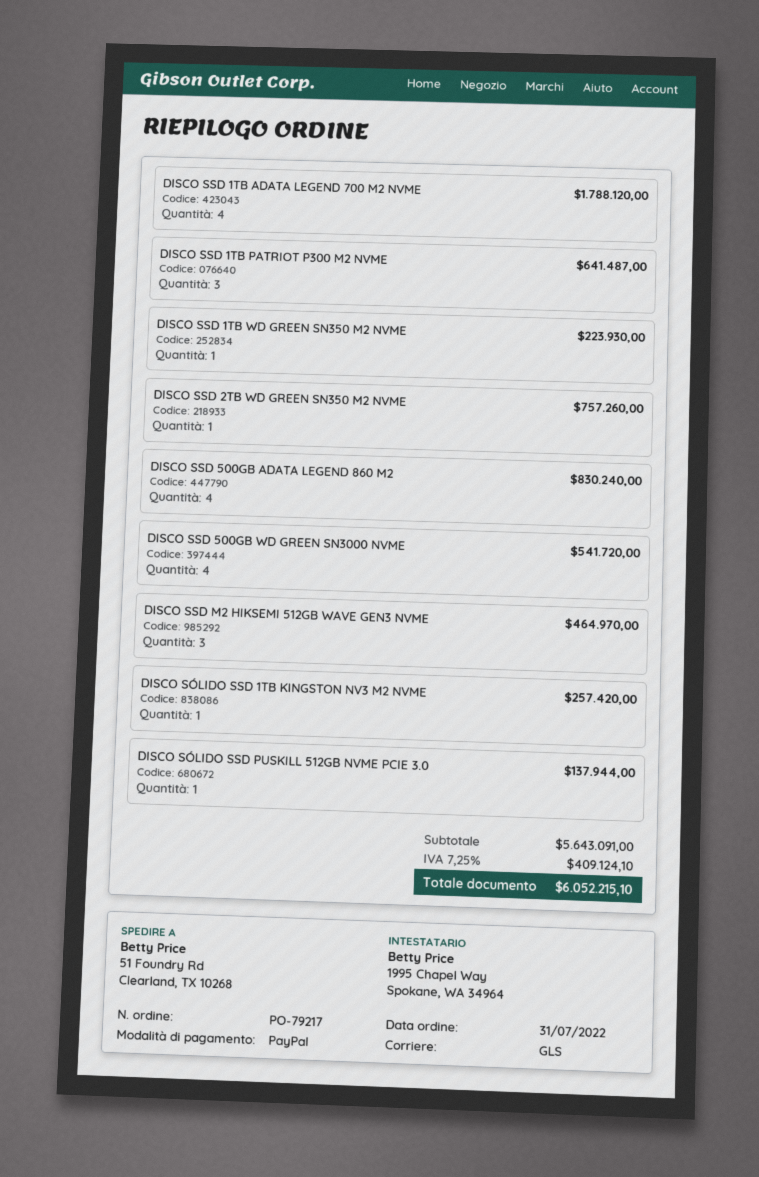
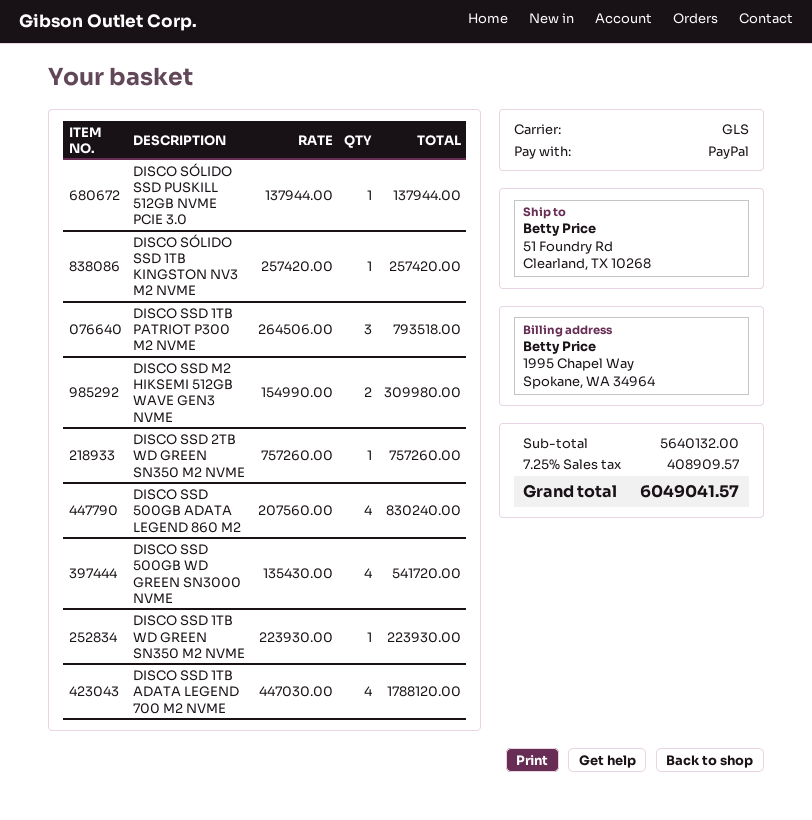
DISCO SSD 1TB PATRIOT P300 M2 NVME: 3 for 641487.00 -> 3 for 793518.00
DISCO SSD M2 HIKSEMI 512GB WAVE GEN3 NVME: 3 for 464970.00 -> 2 for 309980.00
subtotal: 5643091.00 -> 5640132.00
tax: 7.25% = 409124.10 -> 7.25% = 408909.57
total: 6052215.10 -> 6049041.57

